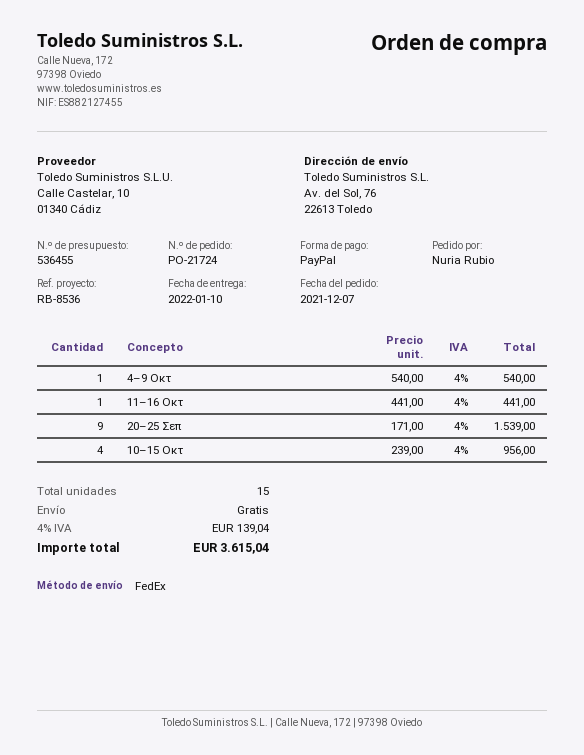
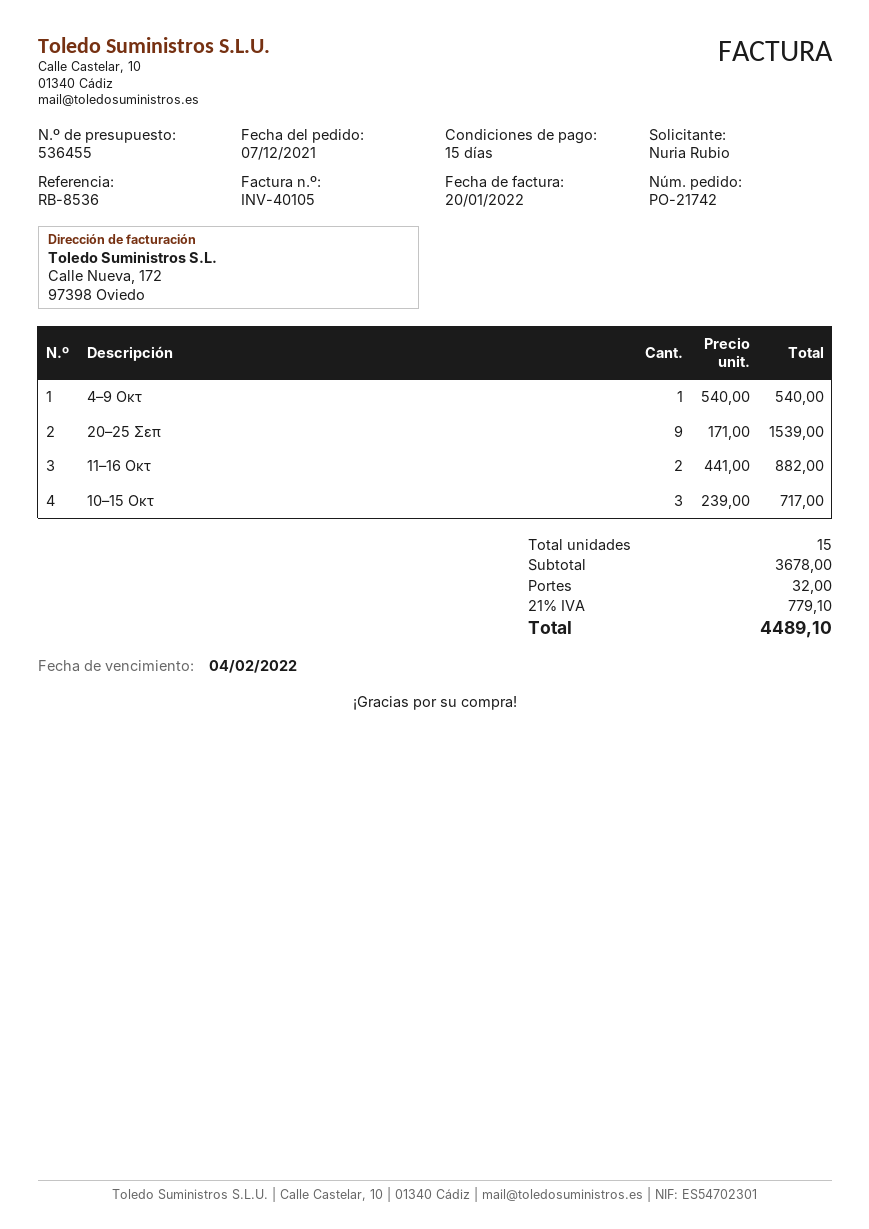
order number: PO-21724 -> PO-21742
11–16 Οκτ: 1 x 441.00 = 441.00 -> 2 x 441.00 = 882.00
10–15 Οκτ: 4 x 239.00 = 956.00 -> 3 x 239.00 = 717.00
shipping: 0.00 -> 32.00
tax: 4% = 139.04 -> 21% = 779.10
total: 3615.04 -> 4489.10

